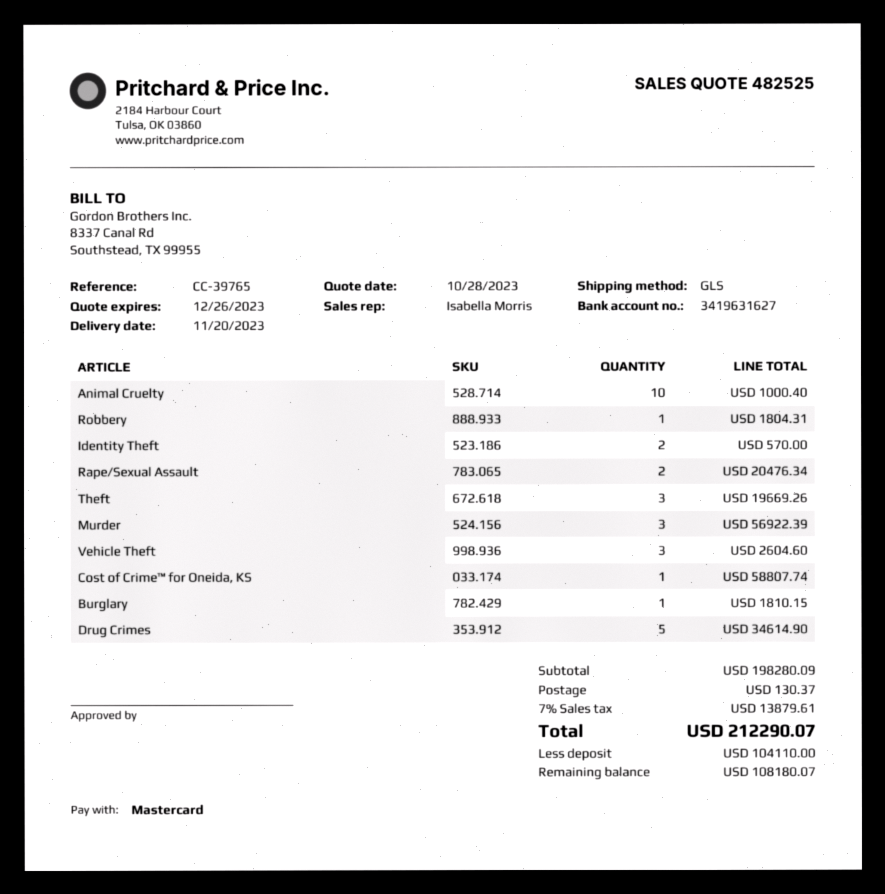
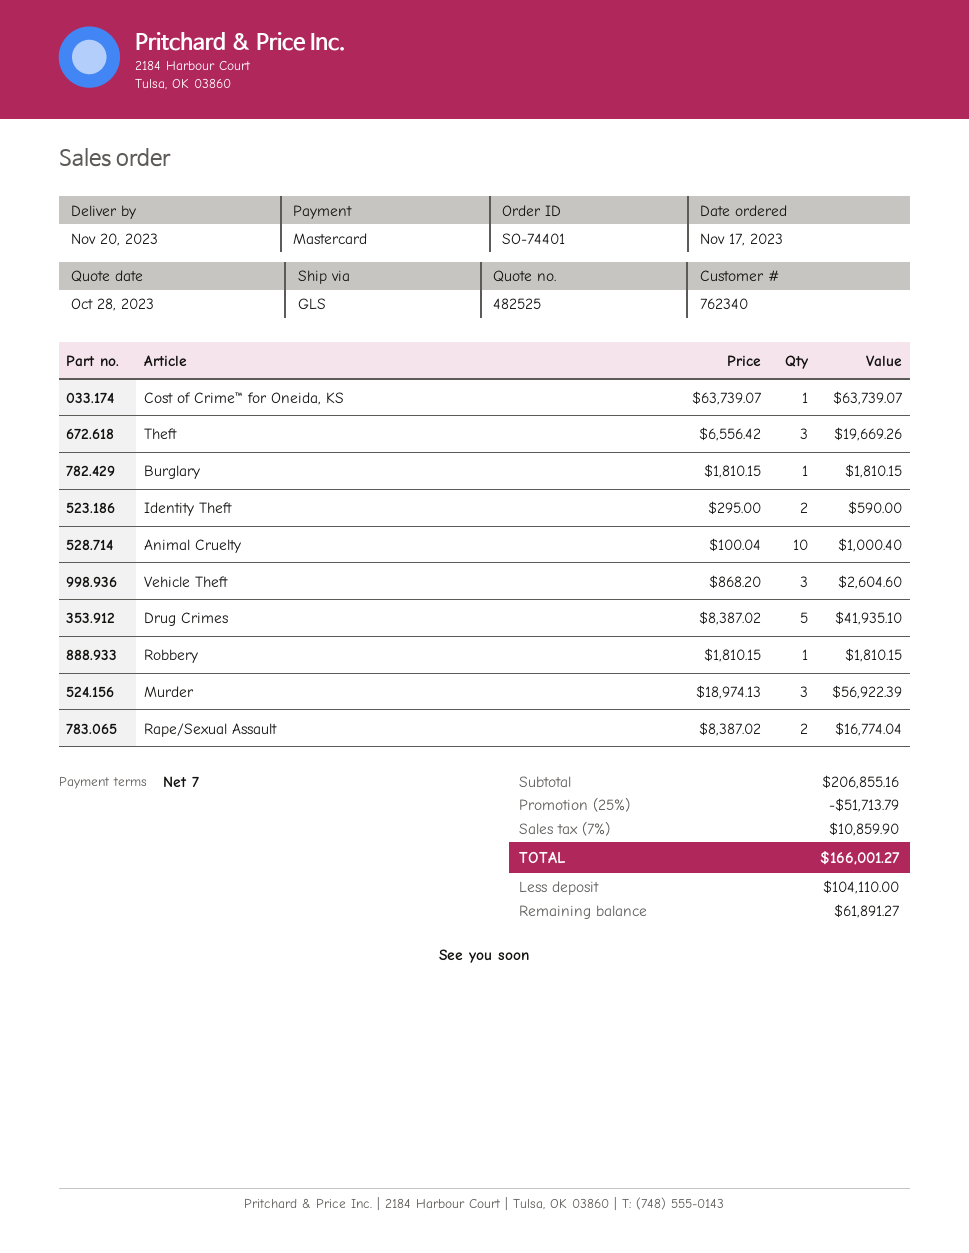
Robbery: 1 for 1804.31 -> 1 for 1810.15
Identity Theft: 2 for 570.00 -> 2 for 590.00
Rape/Sexual Assault: 2 for 20476.34 -> 2 for 16774.04
Cost of Crime™ for Oneida, KS: 1 for 58807.74 -> 1 for 63739.07
Drug Crimes: 5 for 34614.90 -> 5 for 41935.10
subtotal: 198280.09 -> 206855.16
discount: none -> 25% = 51713.79
shipping: 130.37 -> none
tax: 7% = 13879.61 -> 7% = 10859.90
total: 212290.07 -> 166001.27
balance: 108180.07 -> 61891.27

